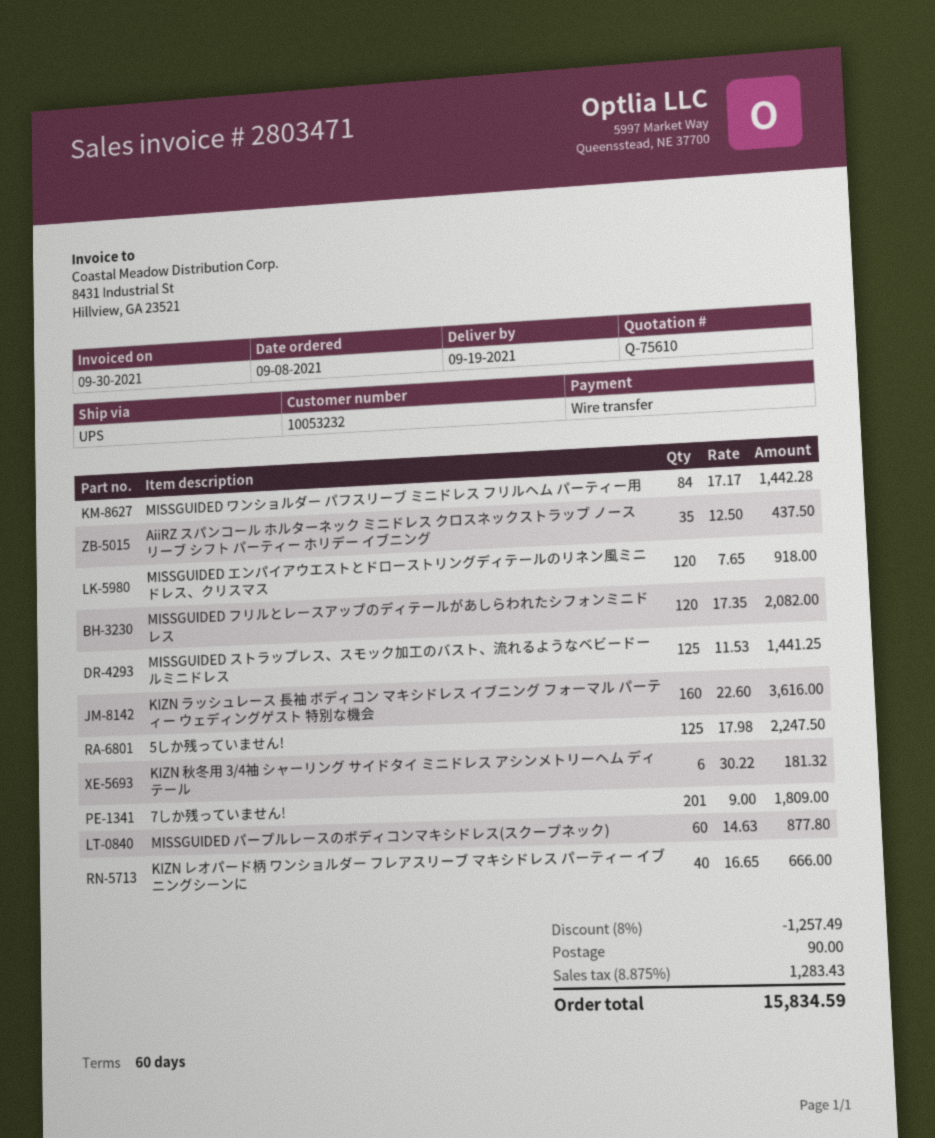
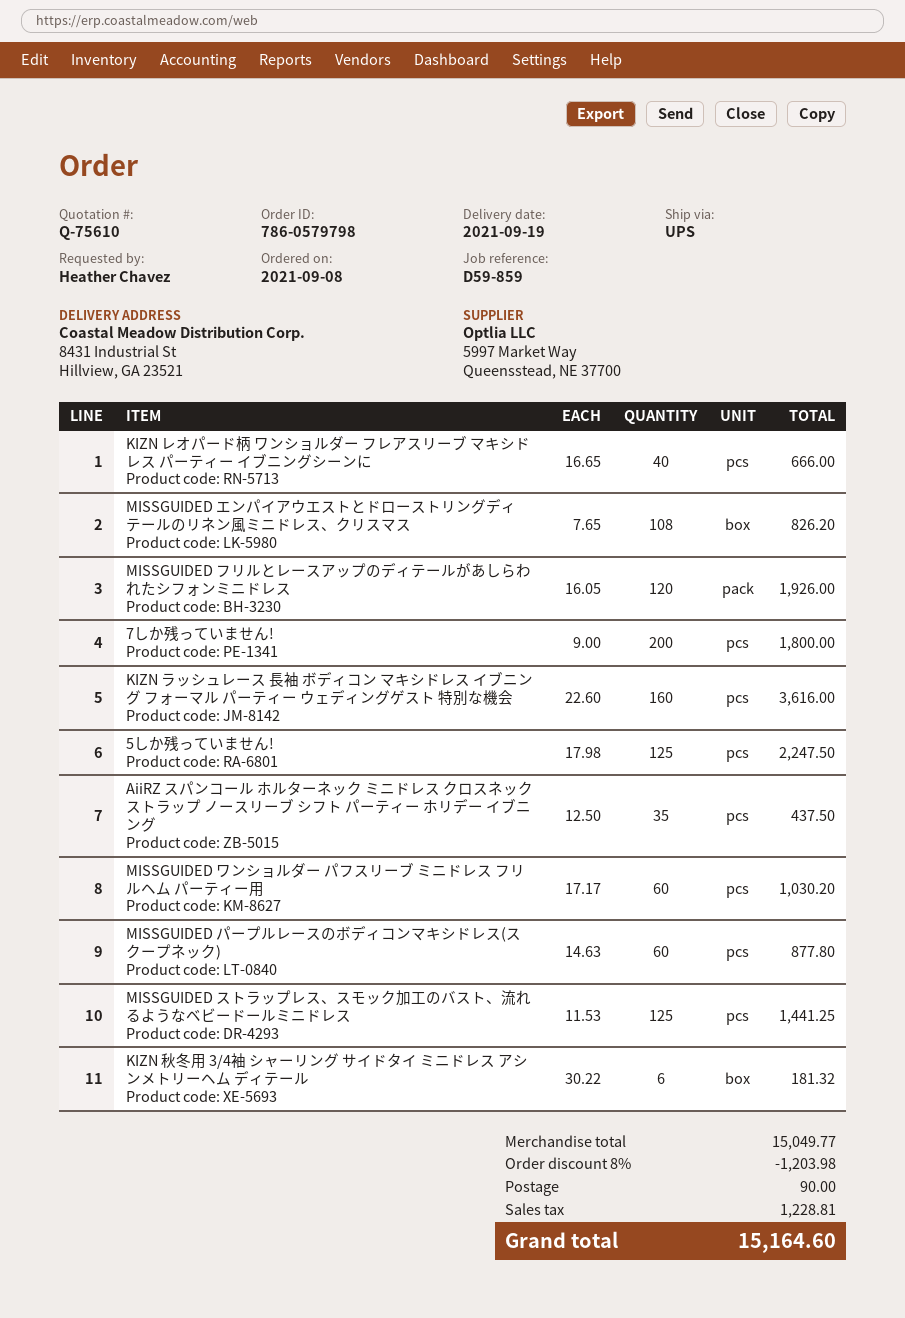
MISSGUIDED ワンショルダー パフスリーブ ミニドレス フリルヘム パーティー用: 84 x 17.17 = 1442.28 -> 60 x 17.17 = 1030.20
MISSGUIDED エンパイアウエストとドローストリングディテールのリネン風ミニドレス、クリスマス: 120 x 7.65 = 918.00 -> 108 x 7.65 = 826.20
MISSGUIDED フリルとレースアップのディテールがあしらわれたシフォンミニドレス: 120 x 17.35 = 2082.00 -> 120 x 16.05 = 1926.00
7しか残っていません!: 201 x 9.00 = 1809.00 -> 200 x 9.00 = 1800.00
discount: 8% = 1257.49 -> 8% = 1203.98
tax: 1283.43 -> 1228.81
total: 15834.59 -> 15164.60

